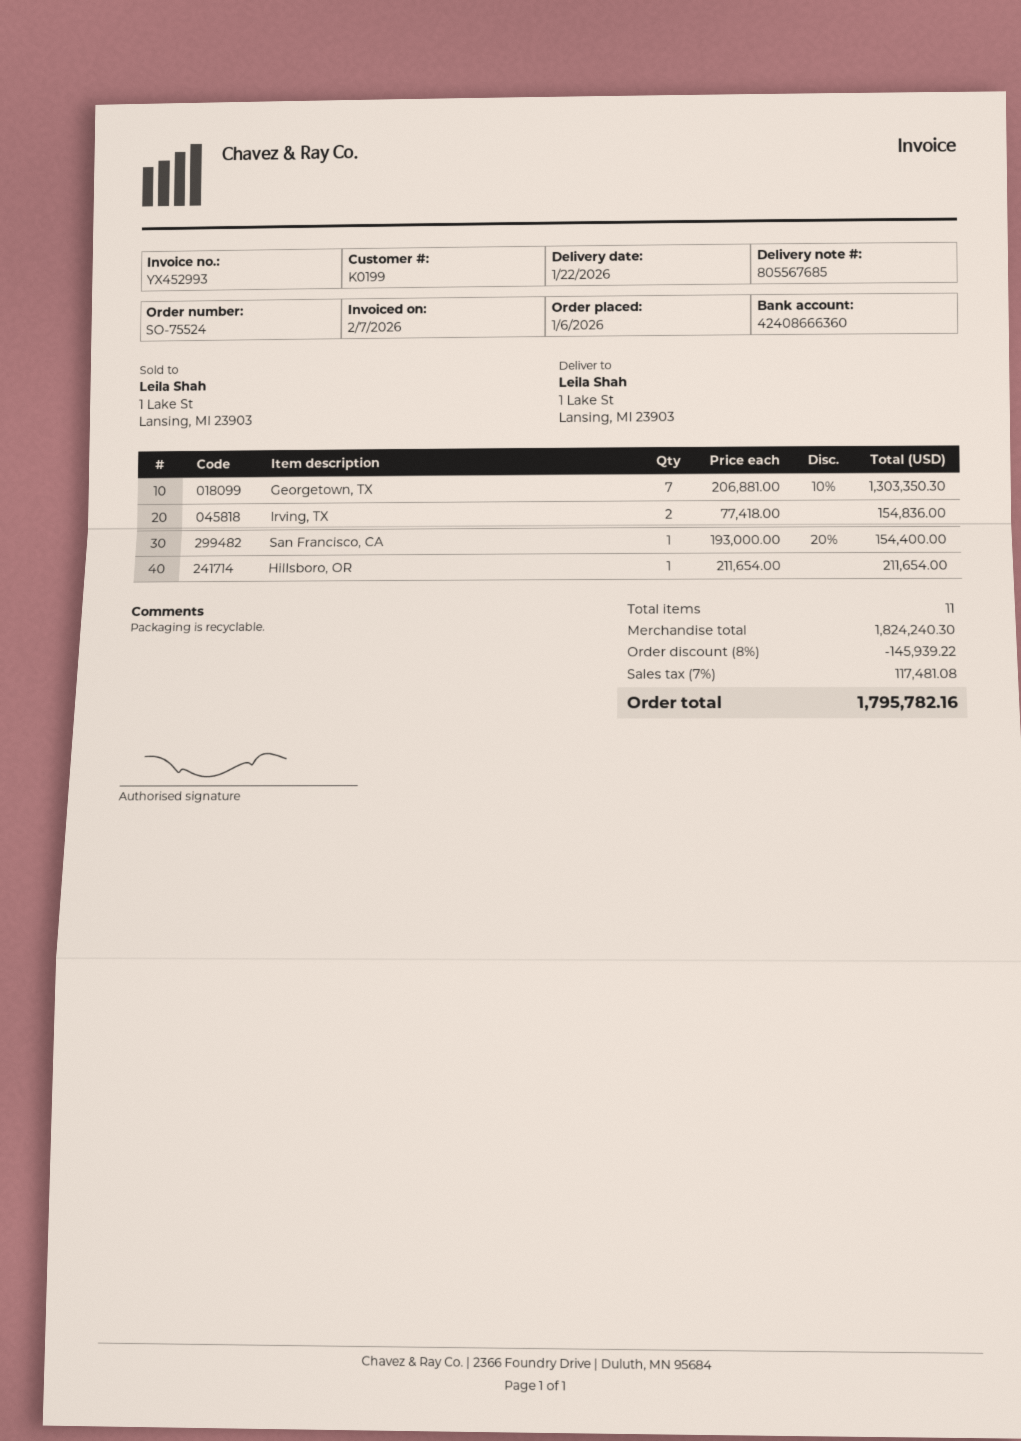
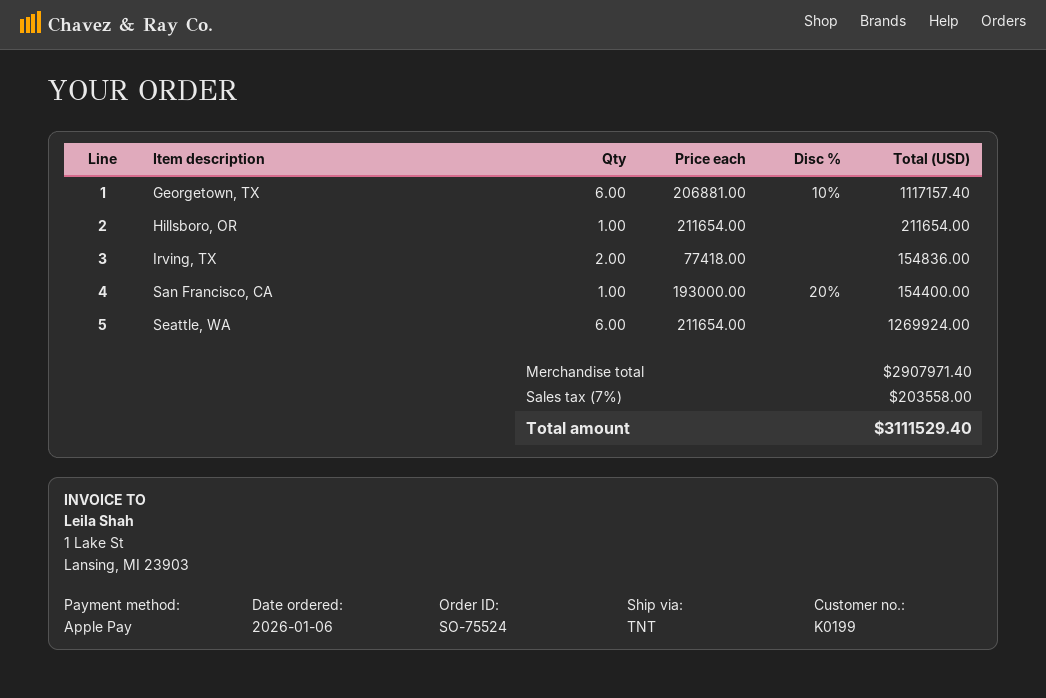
Georgetown, TX: 7 x 206881.00 - 10% = 1303350.30 -> 6 x 206881.00 - 10% = 1117157.40
Seattle, WA: none -> 6 x 211654.00 = 1269924.00
subtotal: 1824240.30 -> 2907971.40
discount: 8% = 145939.22 -> none
tax: 7% = 117481.08 -> 7% = 203558.00
total: 1795782.16 -> 3111529.40

